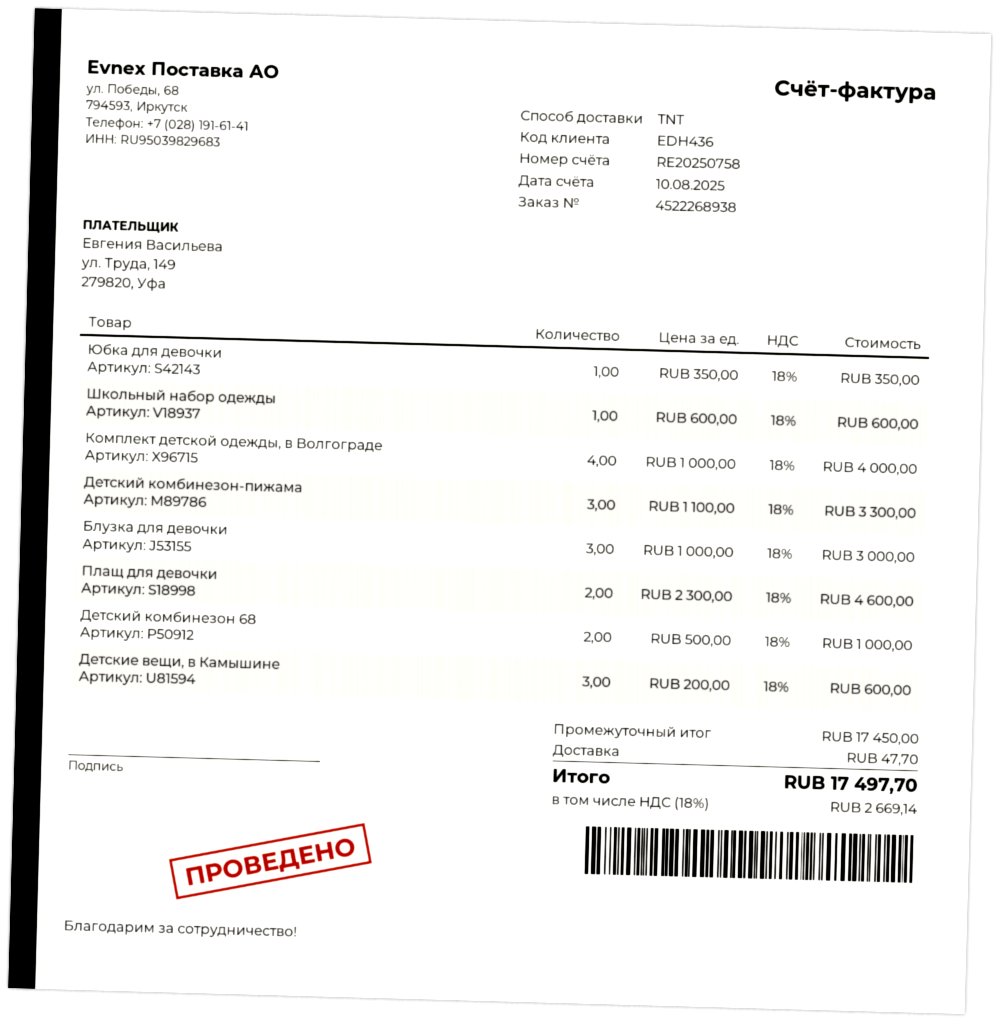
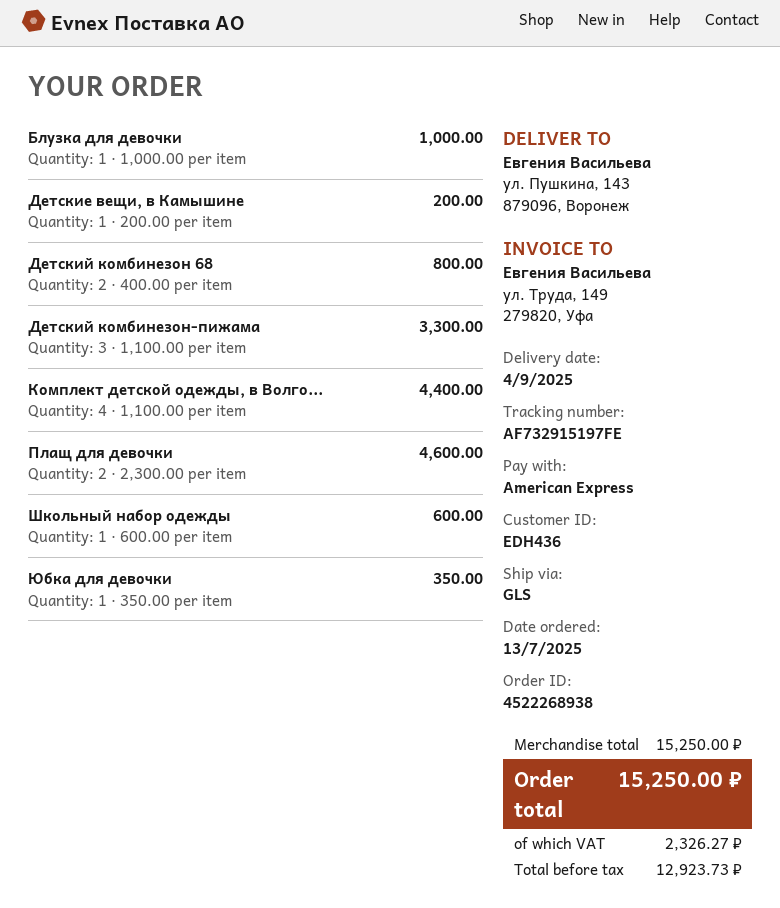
shipping method: TNT -> GLS
Комплект детской одежды, в Волгограде: 4 x 1000.00 = 4000.00 -> 4 x 1100.00 = 4400.00
Блузка для девочки: 3 x 1000.00 = 3000.00 -> 1 x 1000.00 = 1000.00
Детский комбинезон 68: 2 x 500.00 = 1000.00 -> 2 x 400.00 = 800.00
Детские вещи, в Камышине: 3 x 200.00 = 600.00 -> 1 x 200.00 = 200.00
subtotal: 17450.00 -> 15250.00
shipping: 47.70 -> none
tax: 2669.14 -> 2326.27
total: 17497.70 -> 15250.00

